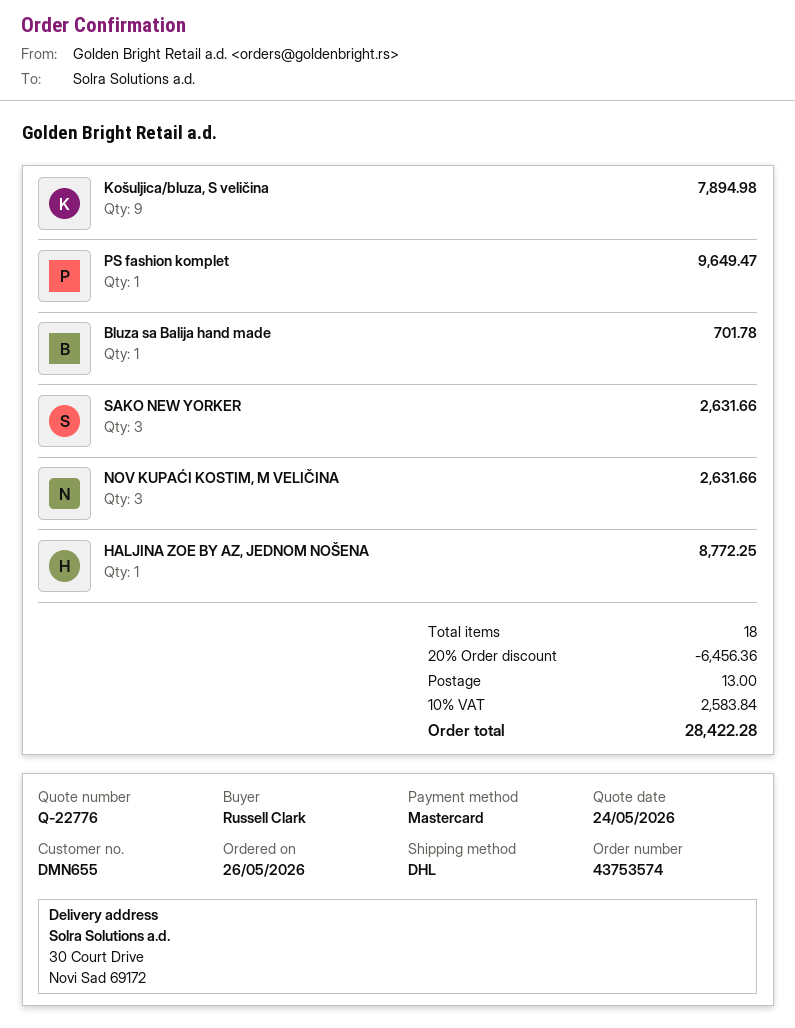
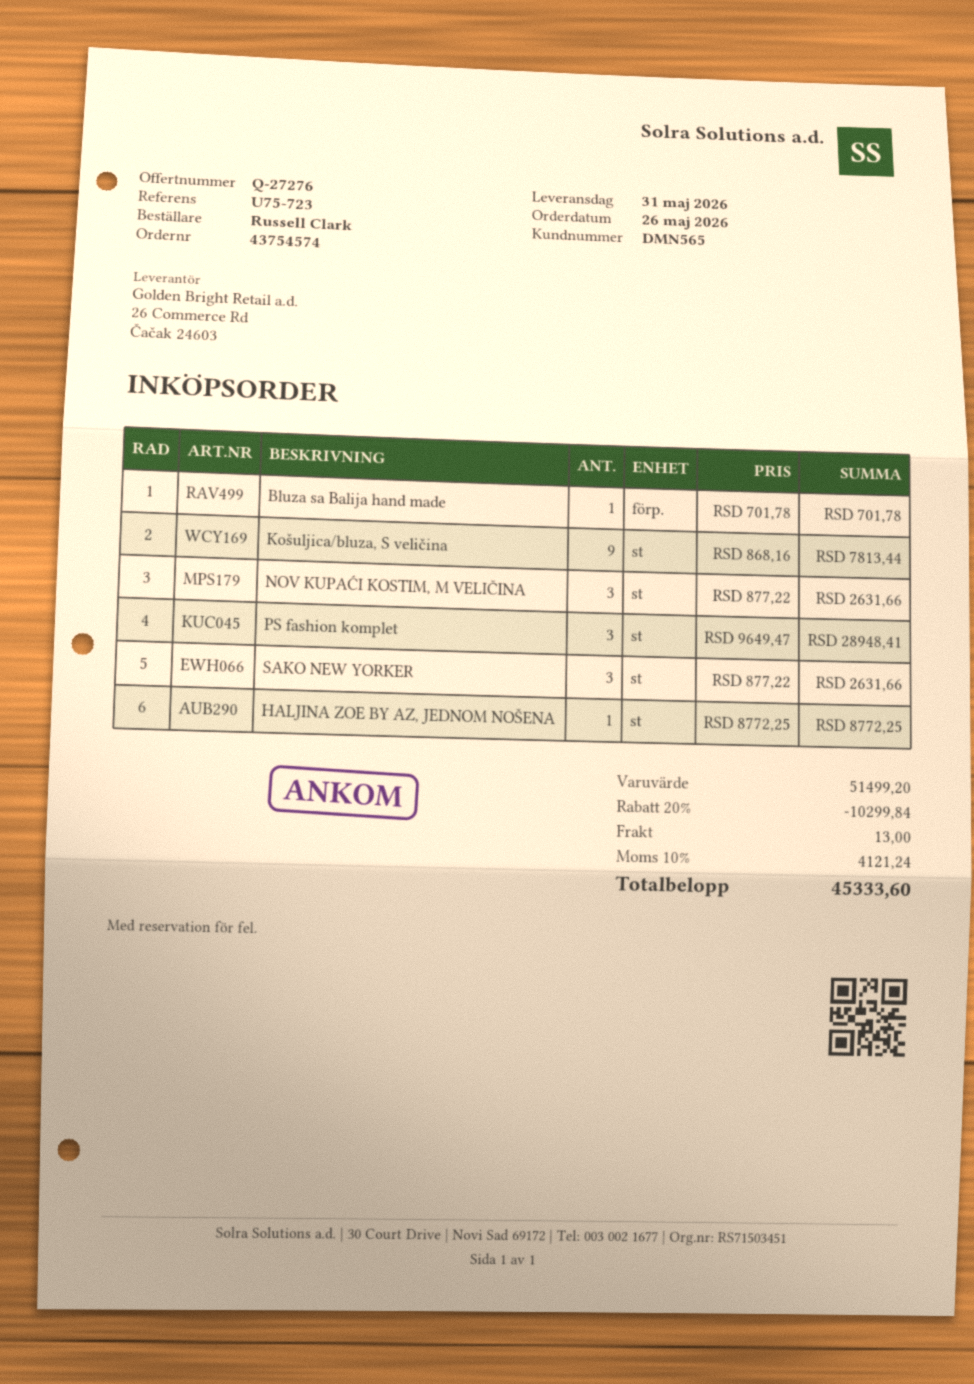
quote number: Q-22776 -> Q-27276
order number: 43753574 -> 43754574
customer number: DMN655 -> DMN565
Košuljica/bluza, S veličina: 9 for 7894.98 -> 9 for 7813.44
PS fashion komplet: 1 for 9649.47 -> 3 for 28948.41
discount: 20% = 6456.36 -> 20% = 10299.84
tax: 10% = 2583.84 -> 10% = 4121.24
total: 28422.28 -> 45333.60

